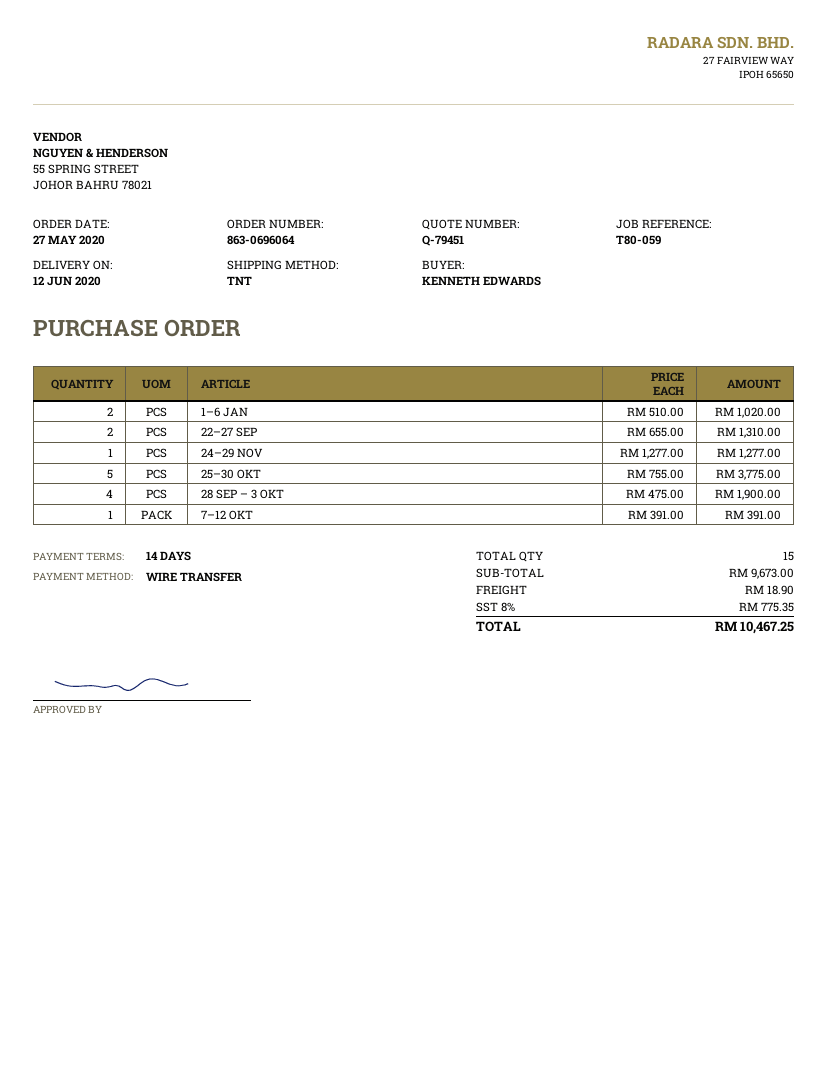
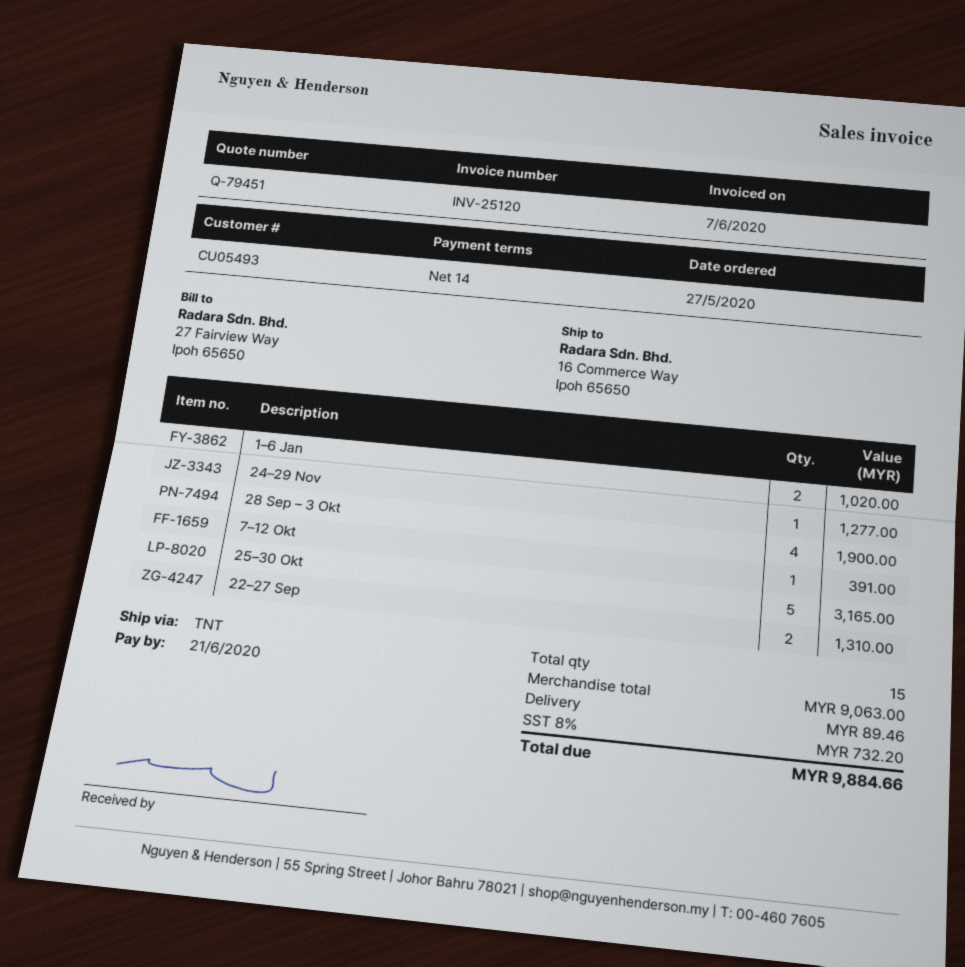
25–30 OKT: 5 for 3775.00 -> 5 for 3165.00
subtotal: 9673.00 -> 9063.00
shipping: 18.90 -> 89.46
tax: 8% = 775.35 -> 8% = 732.20
total: 10467.25 -> 9884.66

